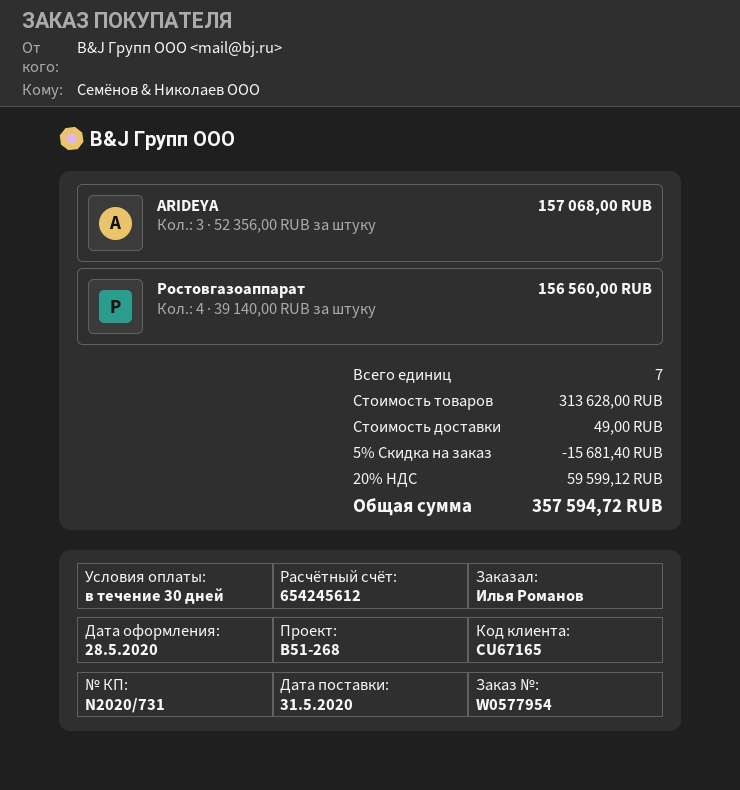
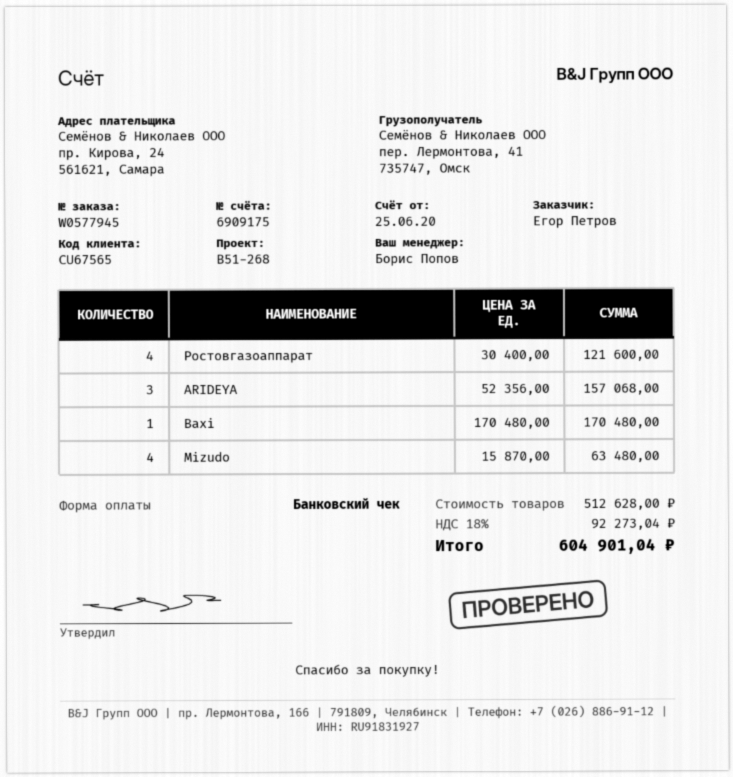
order number: W0577954 -> W0577945
customer number: CU67165 -> CU67565
ordered by: Илья Романов -> Егор Петров
Ростовгазоаппарат: 4 x 39140.00 = 156560.00 -> 4 x 30400.00 = 121600.00
Baxi: none -> 1 x 170480.00 = 170480.00
Mizudo: none -> 4 x 15870.00 = 63480.00
subtotal: 313628.00 -> 512628.00
discount: 5% = 15681.40 -> none
shipping: 49.00 -> none
tax: 20% = 59599.12 -> 18% = 92273.04
total: 357594.72 -> 604901.04

